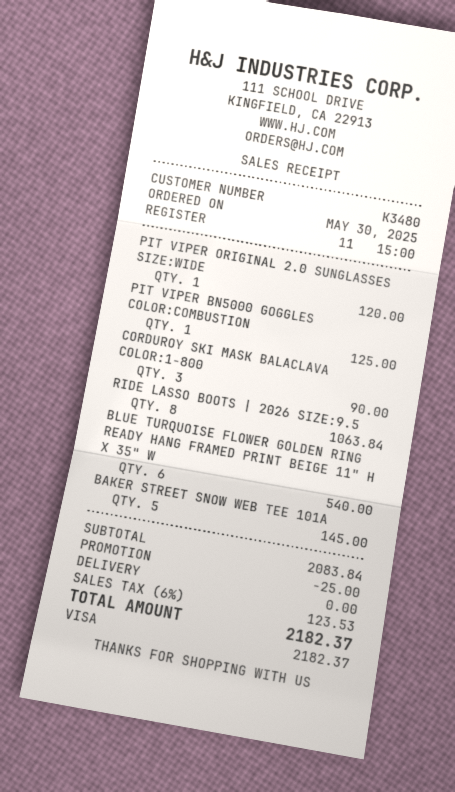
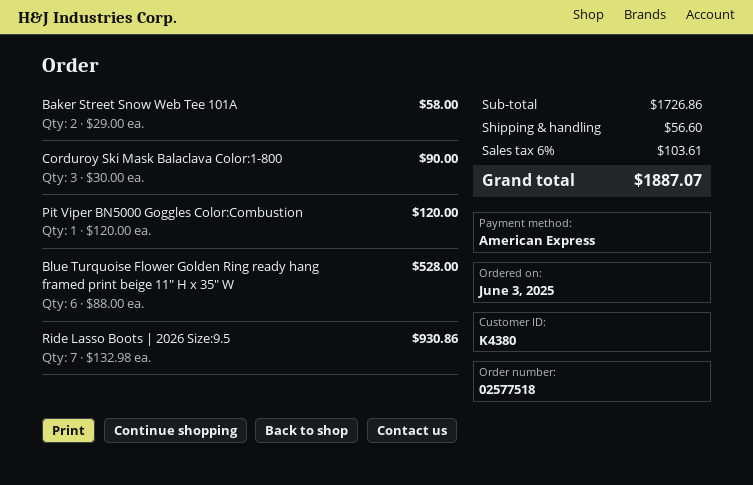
order date: 2025-05-30 -> 2025-06-03
customer number: K3480 -> K4380
payment method: Visa -> American Express
PIT VIPER ORIGINAL 2.0 SUNGLASSES SIZE:WIDE: 1 for 120.00 -> none
PIT VIPER BN5000 GOGGLES COLOR:COMBUSTION: 1 for 125.00 -> 1 for 120.00
RIDE LASSO BOOTS | 2026 SIZE:9.5: 8 for 1063.84 -> 7 for 930.86
BLUE TURQUOISE FLOWER GOLDEN RING READY HANG FRAMED PRINT BEIGE 11" H X 35" W: 6 for 540.00 -> 6 for 528.00
BAKER STREET SNOW WEB TEE 101A: 5 for 145.00 -> 2 for 58.00
subtotal: 2083.84 -> 1726.86
discount: 25.00 -> none
shipping: 0.00 -> 56.60
tax: 6% = 123.53 -> 6% = 103.61
total: 2182.37 -> 1887.07

